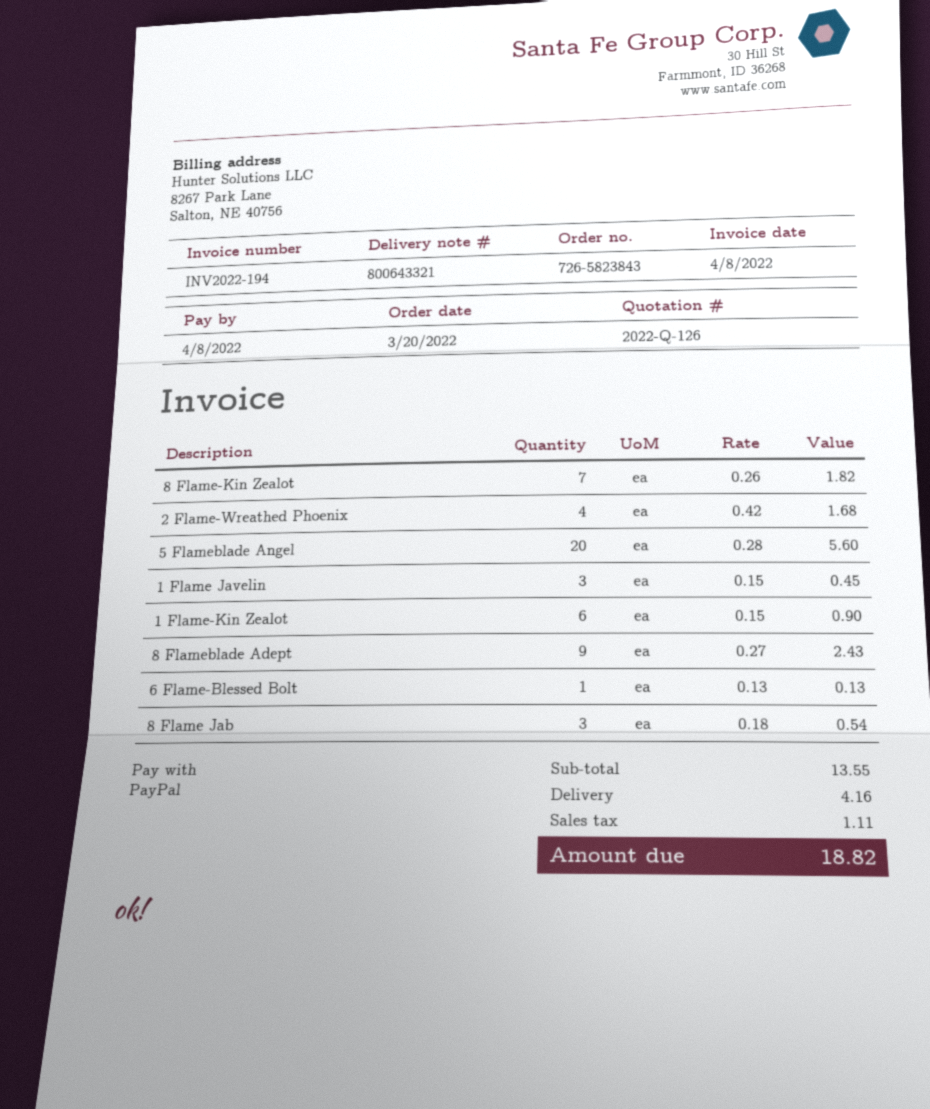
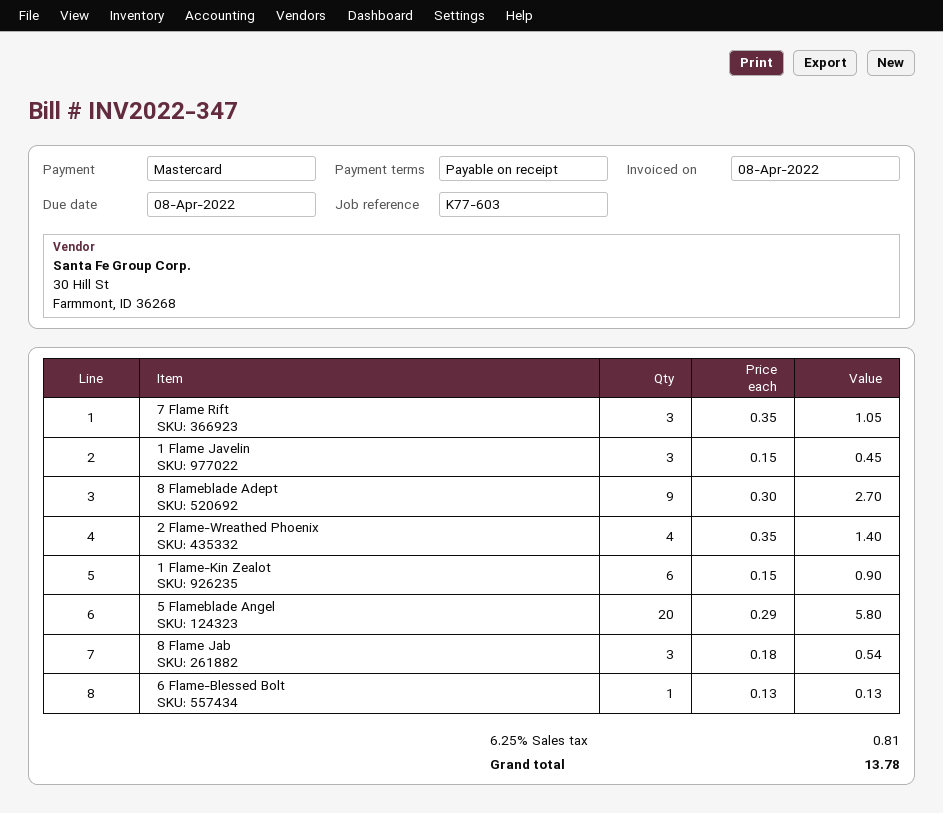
invoice number: INV2022-194 -> INV2022-347
payment method: PayPal -> Mastercard
8 Flame-Kin Zealot: 7 x 0.26 = 1.82 -> none
2 Flame-Wreathed Phoenix: 4 x 0.42 = 1.68 -> 4 x 0.35 = 1.40
5 Flameblade Angel: 20 x 0.28 = 5.60 -> 20 x 0.29 = 5.80
8 Flameblade Adept: 9 x 0.27 = 2.43 -> 9 x 0.30 = 2.70
7 Flame Rift: none -> 3 x 0.35 = 1.05
shipping: 4.16 -> none
tax: 1.11 -> 0.81
total: 18.82 -> 13.78

